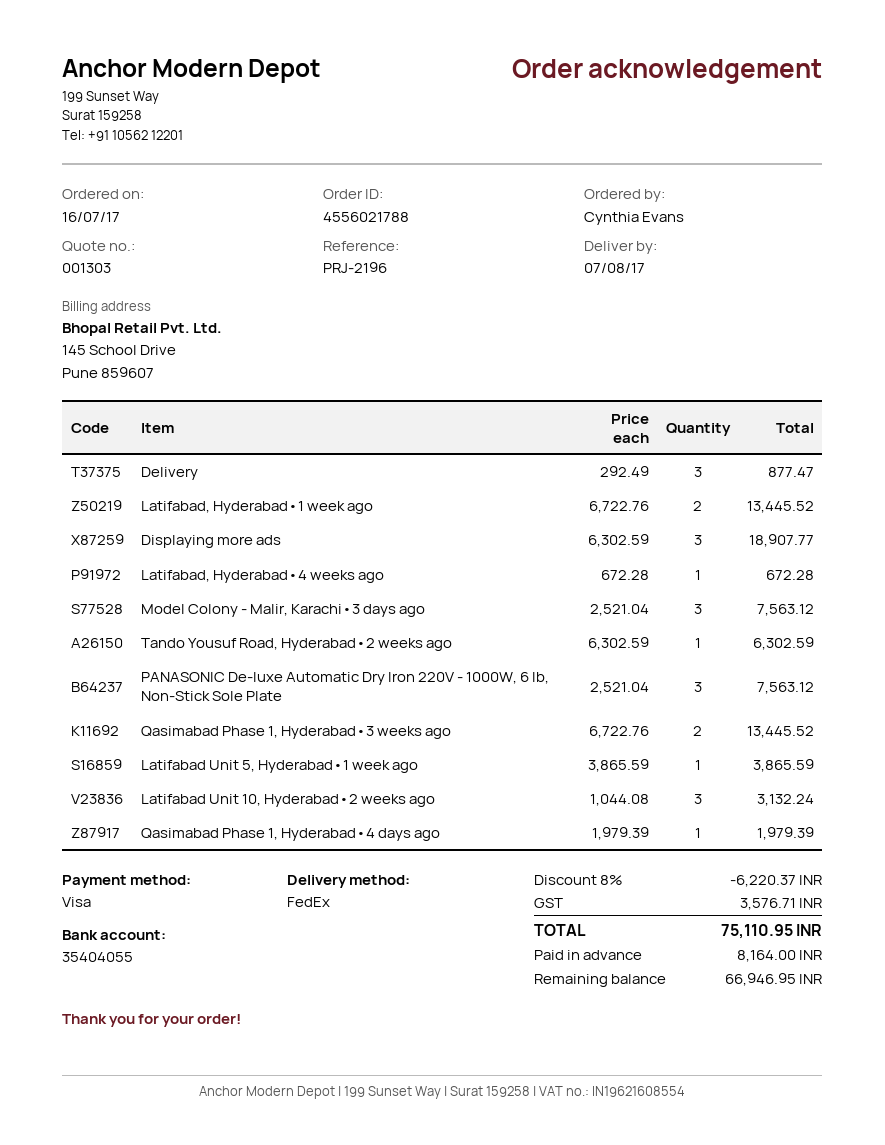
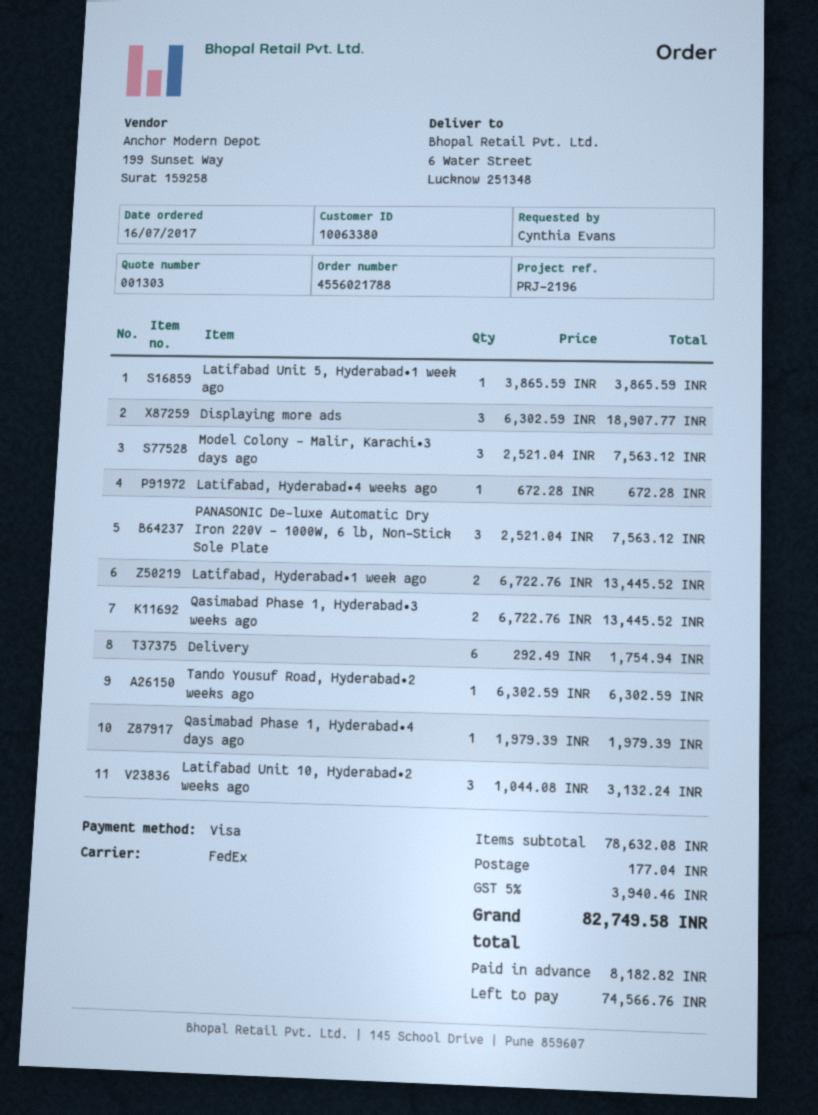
Delivery: 3 x 292.49 = 877.47 -> 6 x 292.49 = 1754.94
discount: 8% = 6220.37 -> none
shipping: none -> 177.04
tax: 3576.71 -> 3940.46
total: 75110.95 -> 82749.58
deposit: 8164.00 -> 8182.82
balance: 66946.95 -> 74566.76

